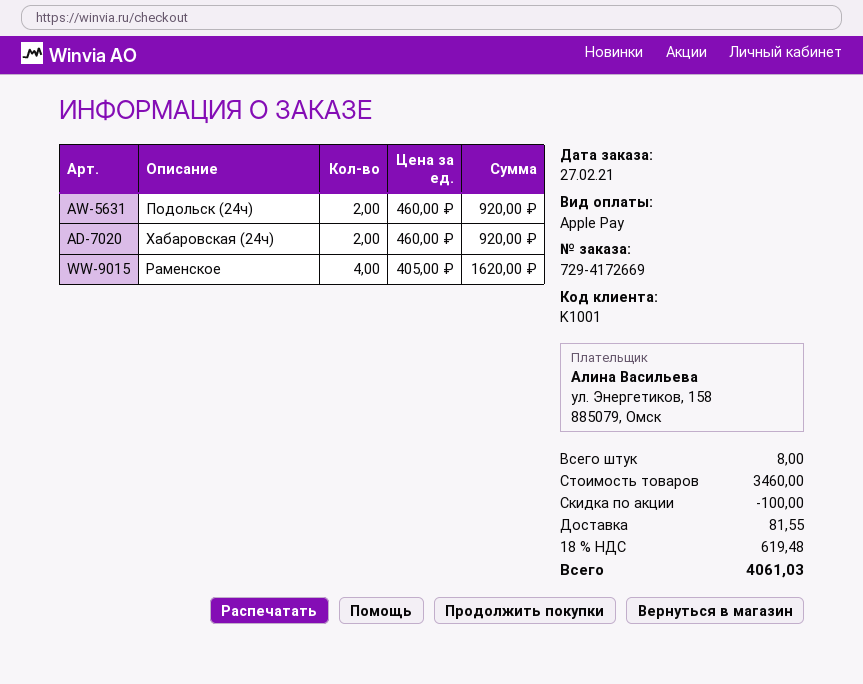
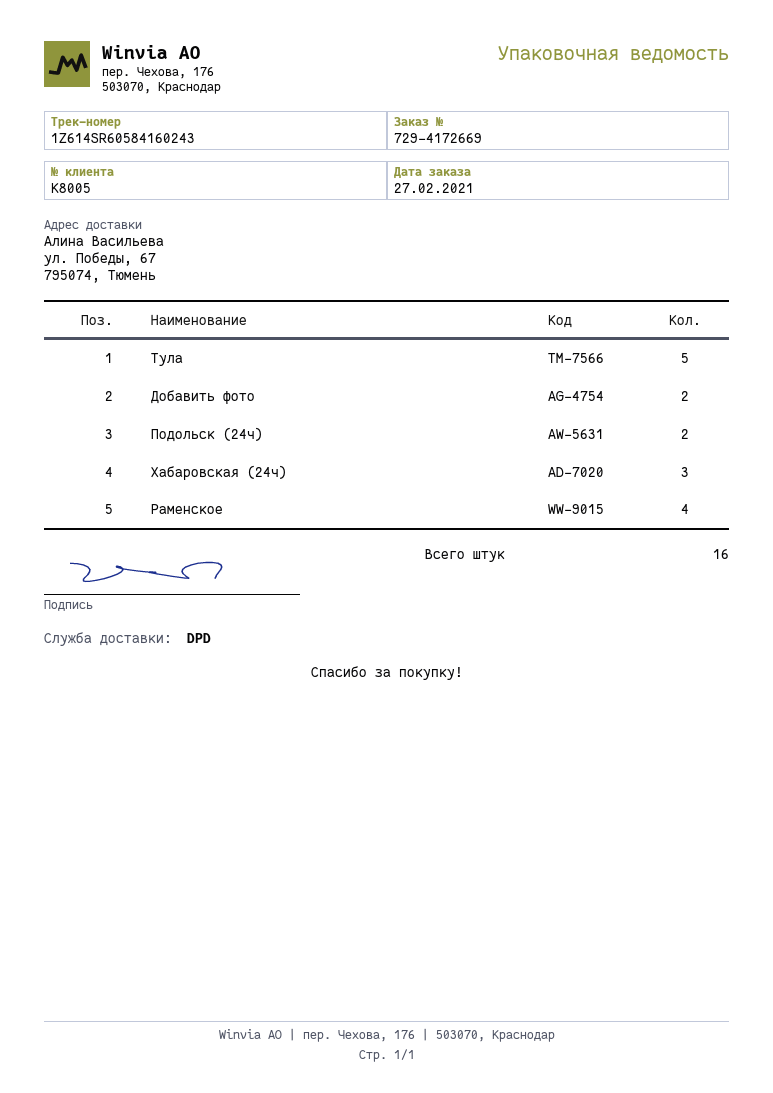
customer number: K1001 -> K8005
Хабаровская (24ч): 2 -> 3
Тула: none -> 5
Добавить фото: none -> 2
total quantity: 8 -> 16

